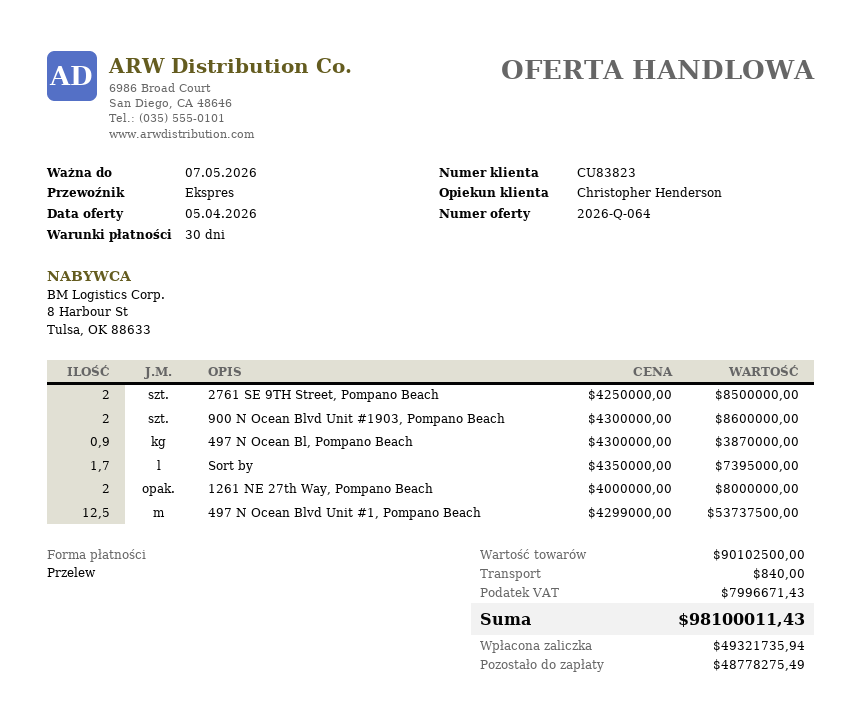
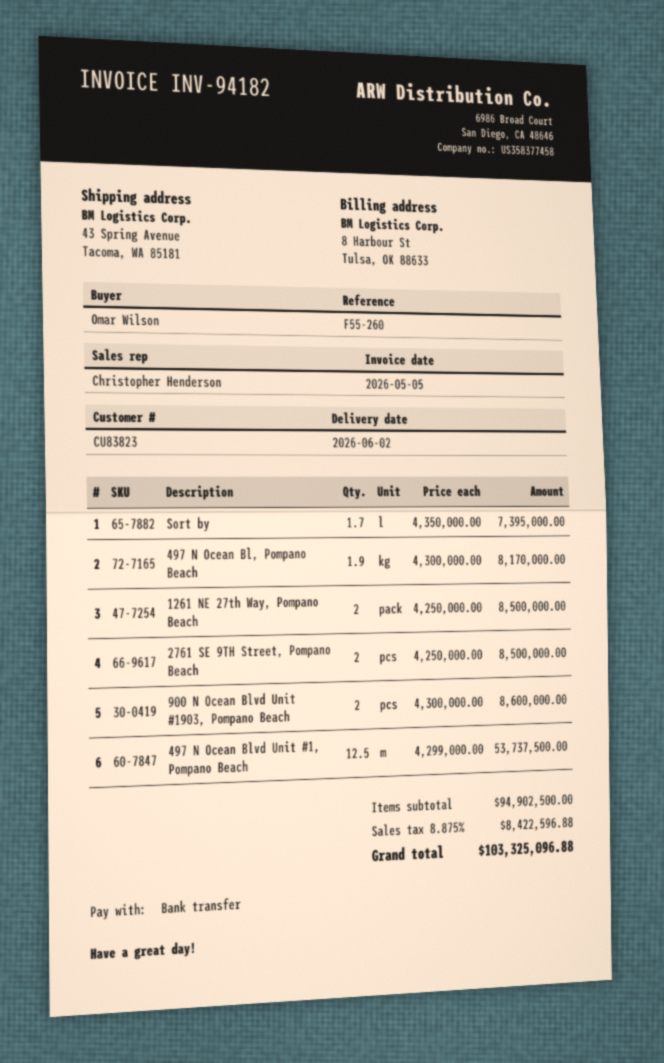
497 N Ocean Bl, Pompano Beach: 0.9 x 4300000.00 = 3870000.00 -> 1.9 x 4300000.00 = 8170000.00
1261 NE 27th Way, Pompano Beach: 2 x 4000000.00 = 8000000.00 -> 2 x 4250000.00 = 8500000.00
subtotal: 90102500.00 -> 94902500.00
shipping: 840.00 -> none
tax: 7996671.43 -> 8422596.88
total: 98100011.43 -> 103325096.88

